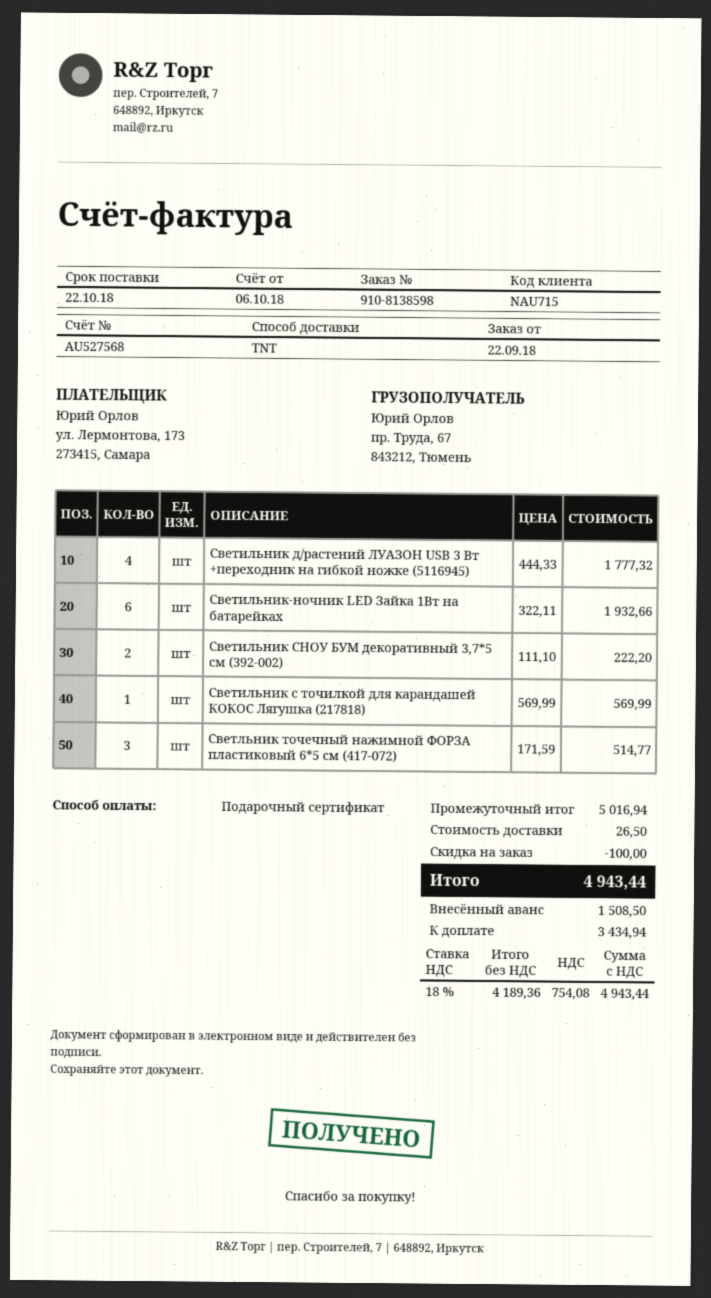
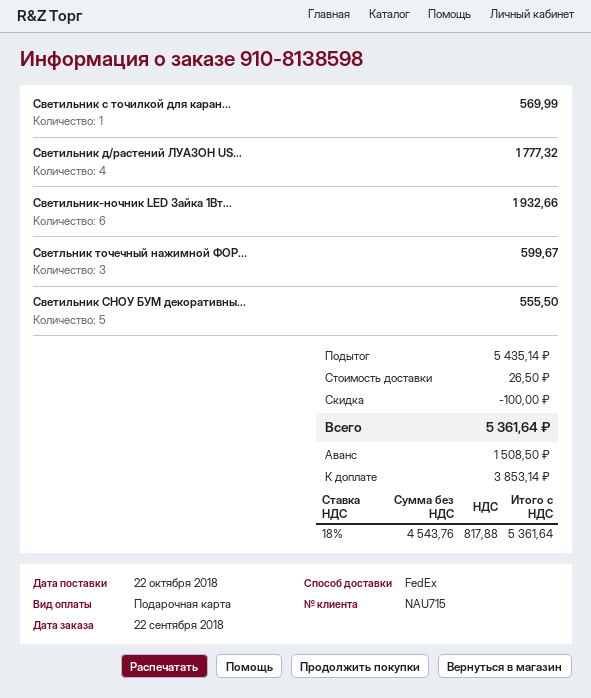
shipping method: TNT -> FedEx
Светильник СНОУ БУМ декоративный 3,7*5 см (392-002): 2 for 222.20 -> 5 for 555.50
Светльник точечный нажимной ФОРЗА пластиковый 6*5 см (417-072): 3 for 514.77 -> 3 for 599.67
subtotal: 5016.94 -> 5435.14
net: 4189.36 -> 4543.76
tax: 18% = 754.08 -> 18% = 817.88
total: 4943.44 -> 5361.64
balance: 3434.94 -> 3853.14

